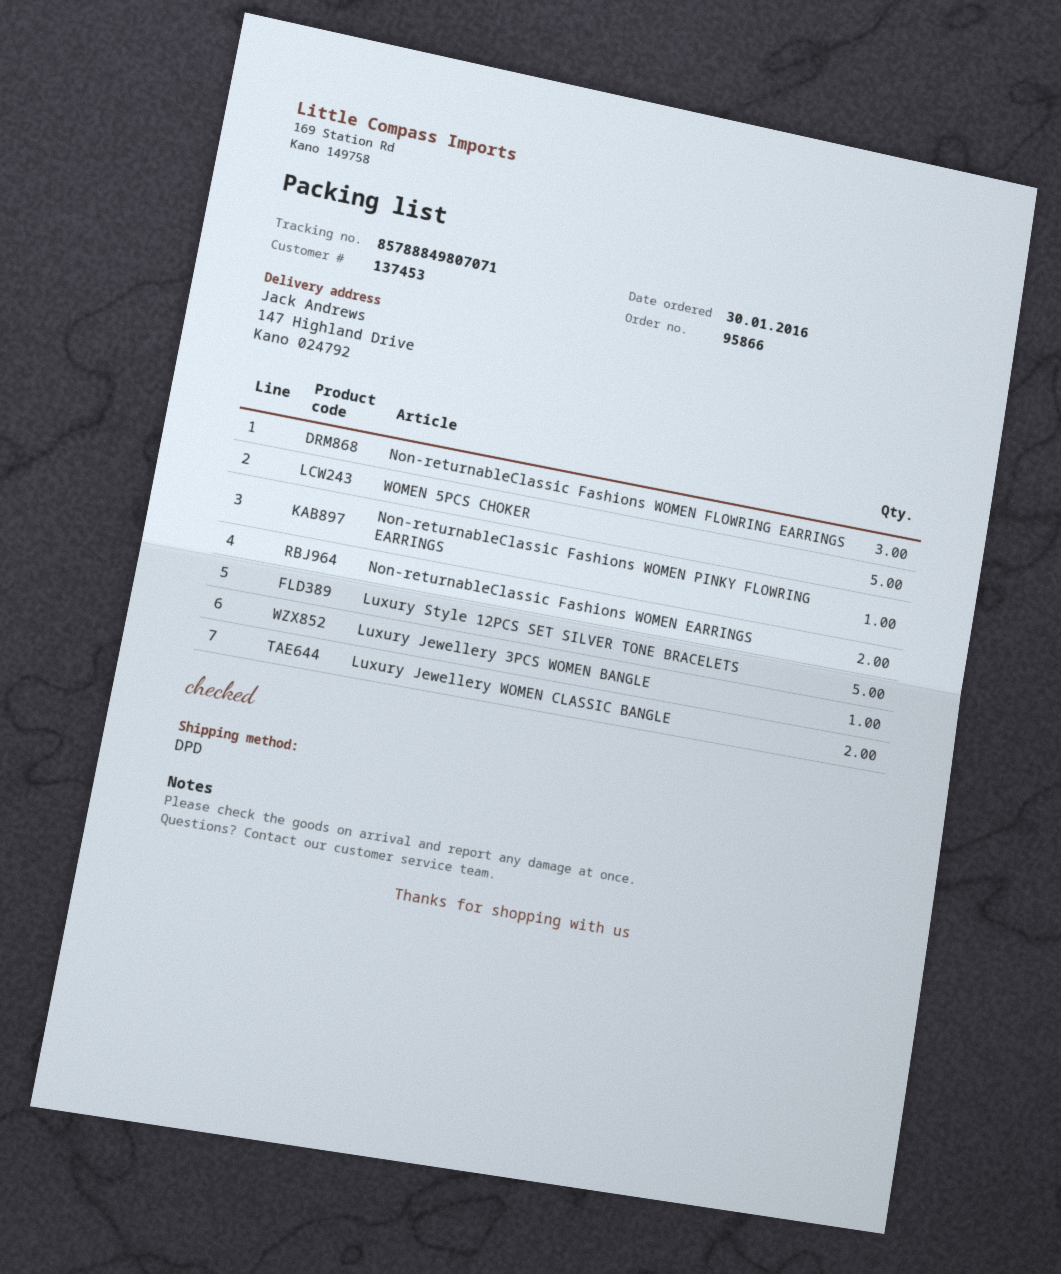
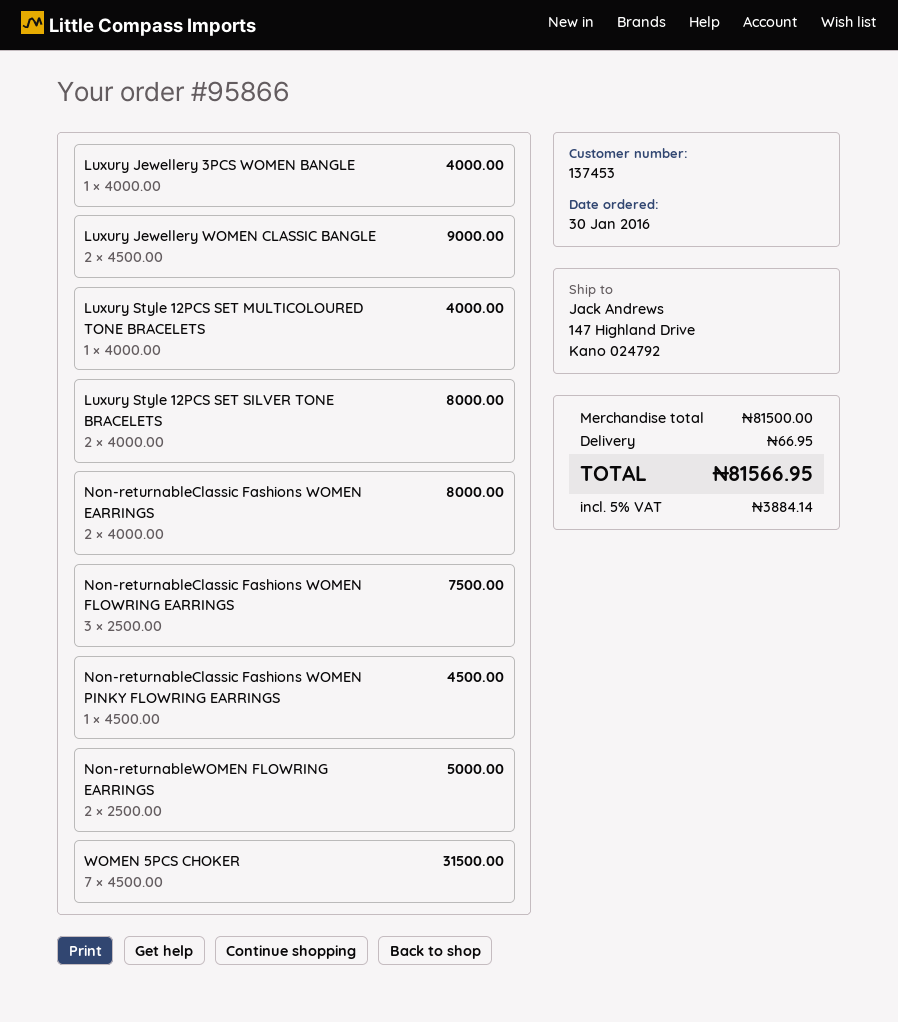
WOMEN 5PCS CHOKER: 5 -> 7
Luxury Style 12PCS SET SILVER TONE BRACELETS: 5 -> 2
Luxury Style 12PCS SET MULTICOLOURED TONE BRACELETS: none -> 1
Non-returnableWOMEN FLOWRING EARRINGS: none -> 2

